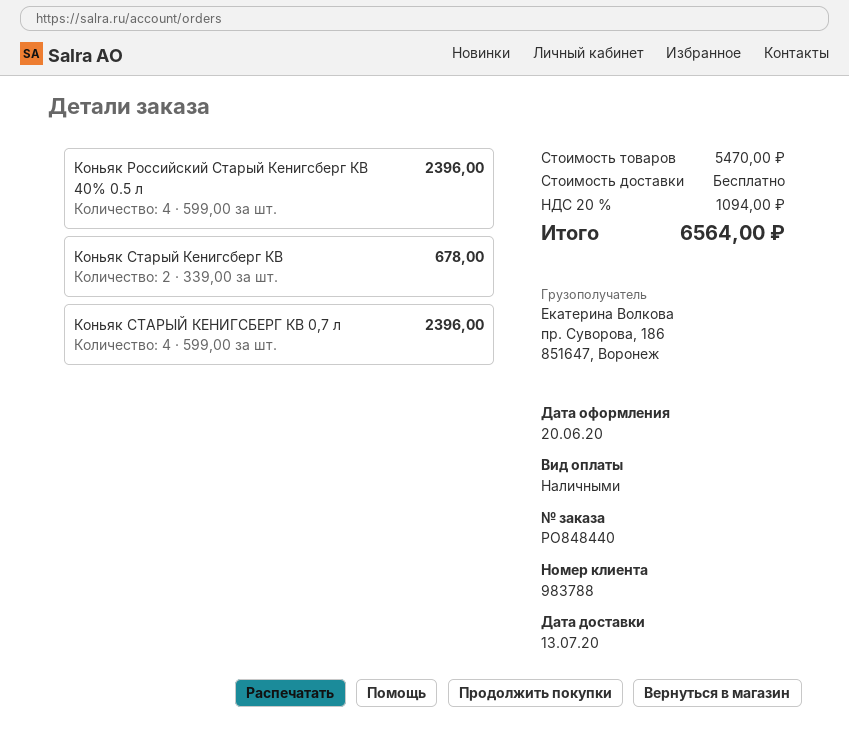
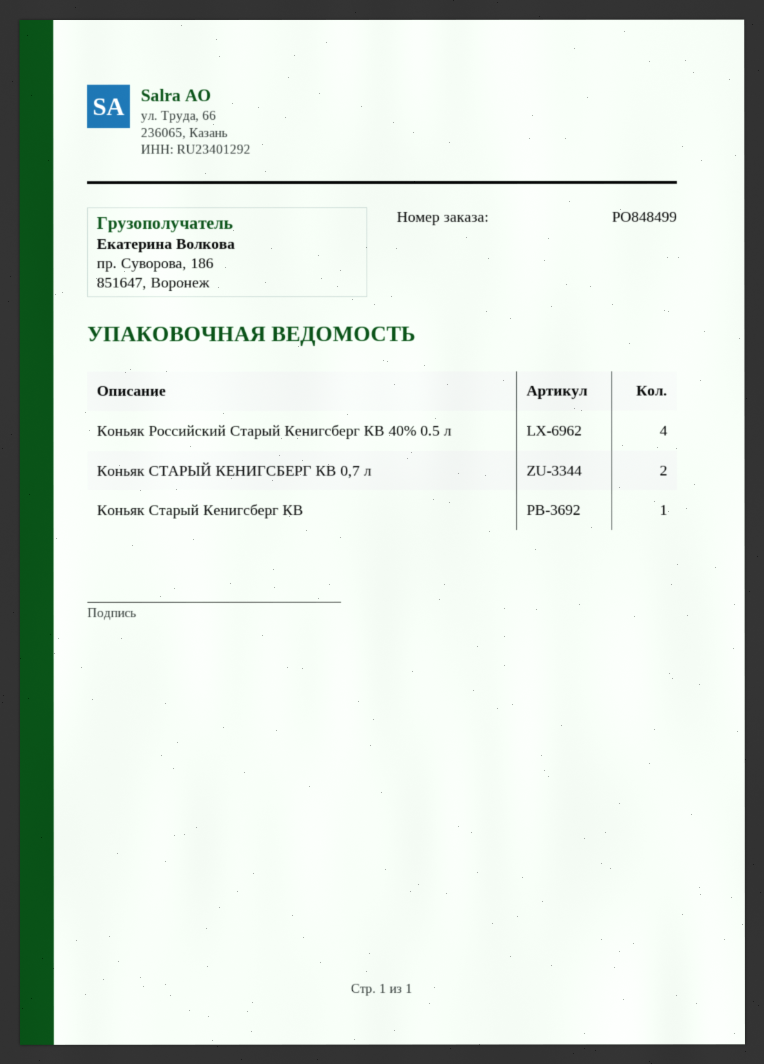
order number: PO848440 -> PO848499
Коньяк Старый Кенигсберг КВ: 2 -> 1
Коньяк СТАРЫЙ КЕНИГСБЕРГ КВ 0,7 л: 4 -> 2

